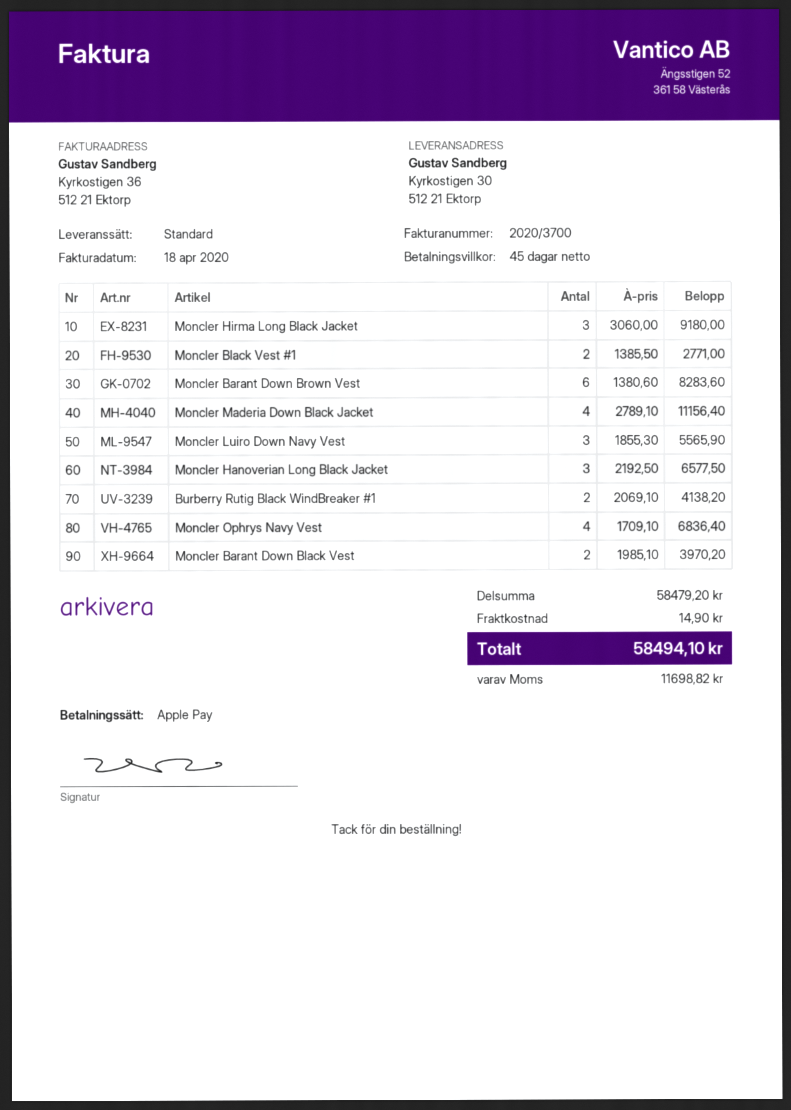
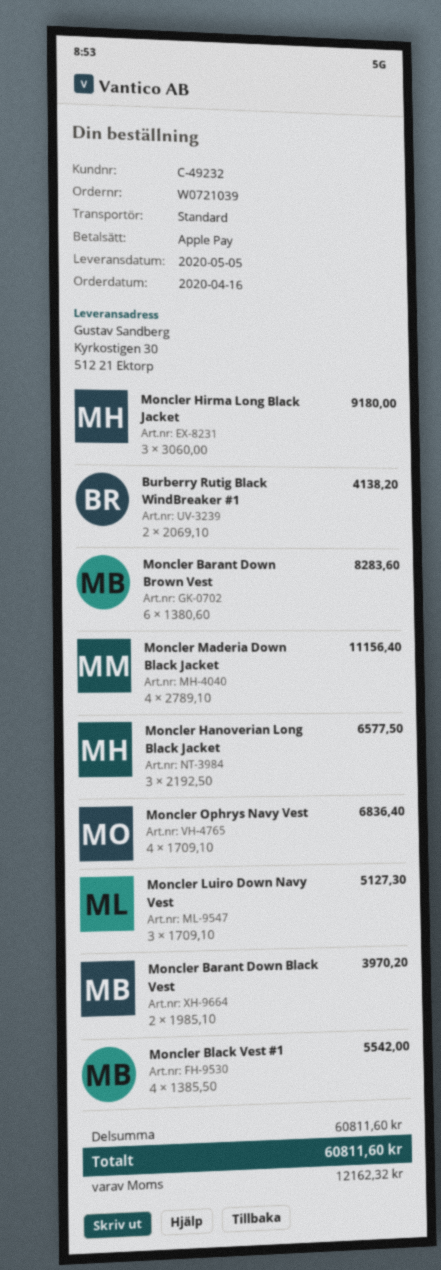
Moncler Black Vest #1: 2 x 1385.50 = 2771.00 -> 4 x 1385.50 = 5542.00
Moncler Luiro Down Navy Vest: 3 x 1855.30 = 5565.90 -> 3 x 1709.10 = 5127.30
subtotal: 58479.20 -> 60811.60
shipping: 14.90 -> none
tax: 11698.82 -> 12162.32
total: 58494.10 -> 60811.60

